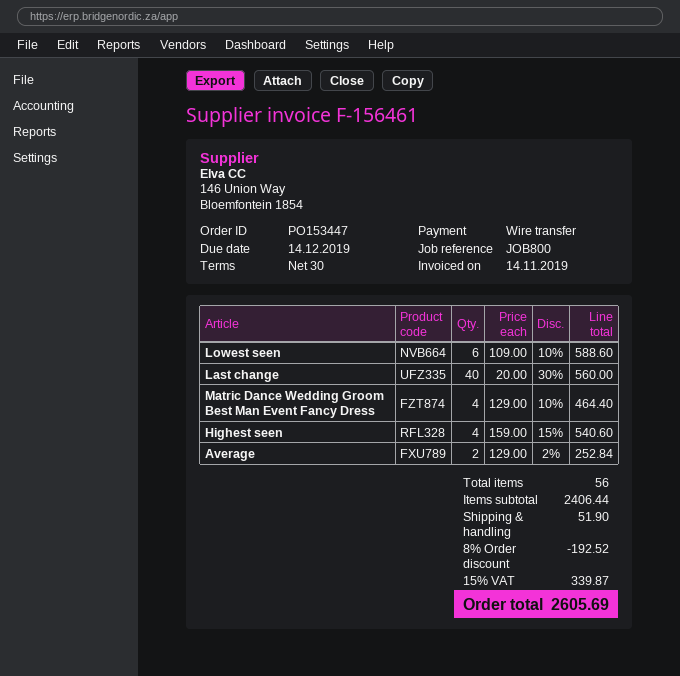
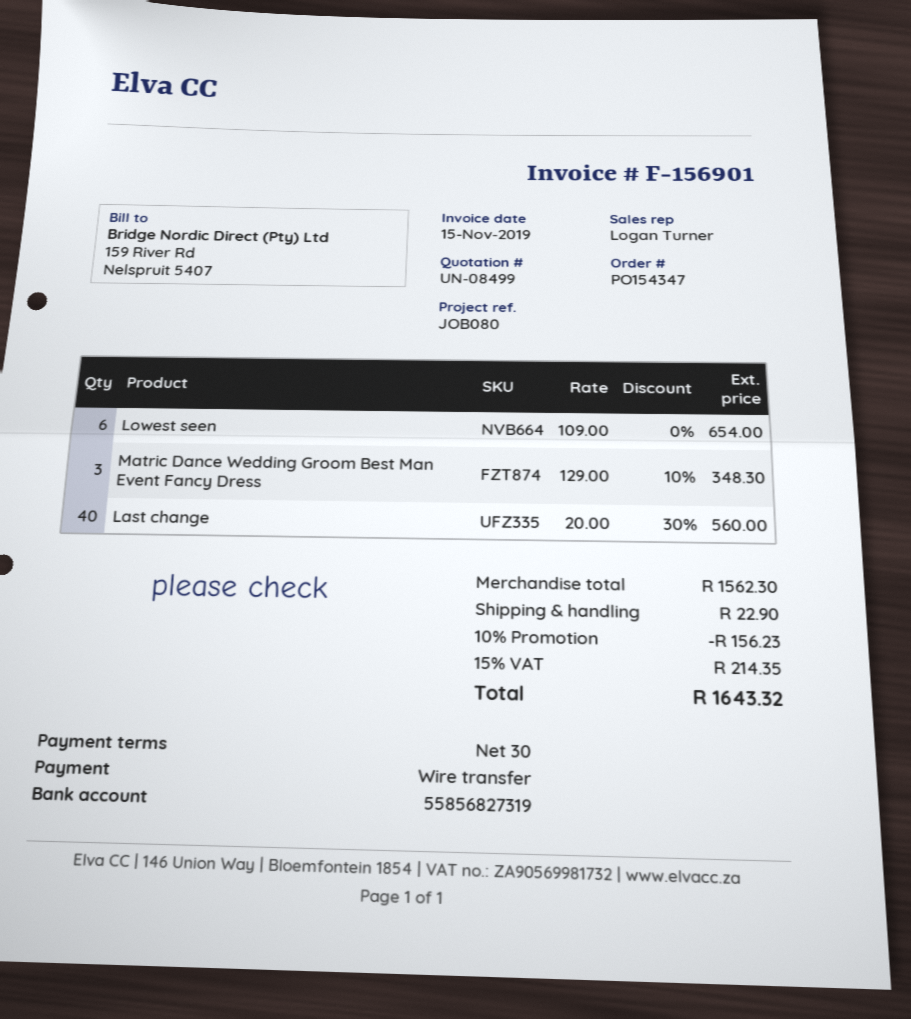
order number: PO153447 -> PO154347
invoice number: F-156461 -> F-156901
invoice date: 2019-11-14 -> 2019-11-15
reference: JOB800 -> JOB080
Lowest seen: 6 x 109.00 - 10% = 588.60 -> 6 x 109.00 = 654.00
Matric Dance Wedding Groom Best Man Event Fancy Dress: 4 x 129.00 - 10% = 464.40 -> 3 x 129.00 - 10% = 348.30
Highest seen: 4 x 159.00 - 15% = 540.60 -> none
Average: 2 x 129.00 - 2% = 252.84 -> none
subtotal: 2406.44 -> 1562.30
discount: 8% = 192.52 -> 10% = 156.23
shipping: 51.90 -> 22.90
tax: 15% = 339.87 -> 15% = 214.35
total: 2605.69 -> 1643.32

